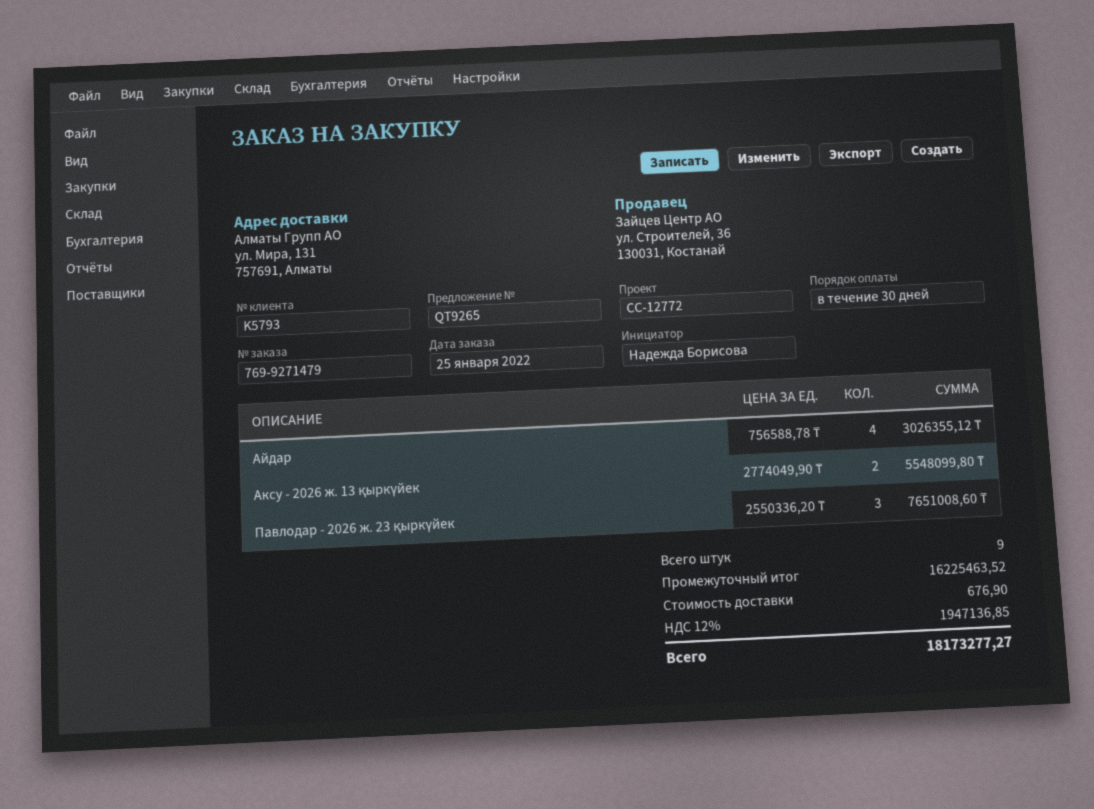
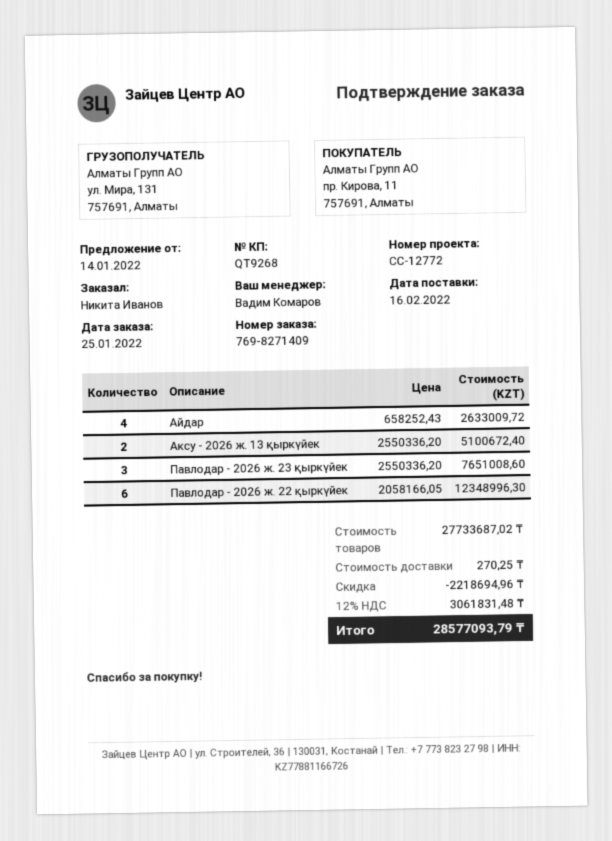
quote number: QT9265 -> QT9268
order number: 769-9271479 -> 769-8271409
ordered by: Надежда Борисова -> Никита Иванов
Айдар: 4 x 756588.78 = 3026355.12 -> 4 x 658252.43 = 2633009.72
Аксу - 2026 ж. 13 қыркүйек: 2 x 2774049.90 = 5548099.80 -> 2 x 2550336.20 = 5100672.40
Павлодар - 2026 ж. 22 қыркүйек: none -> 6 x 2058166.05 = 12348996.30
subtotal: 16225463.52 -> 27733687.02
discount: none -> 2218694.96
shipping: 676.90 -> 270.25
tax: 12% = 1947136.85 -> 12% = 3061831.48
total: 18173277.27 -> 28577093.79

